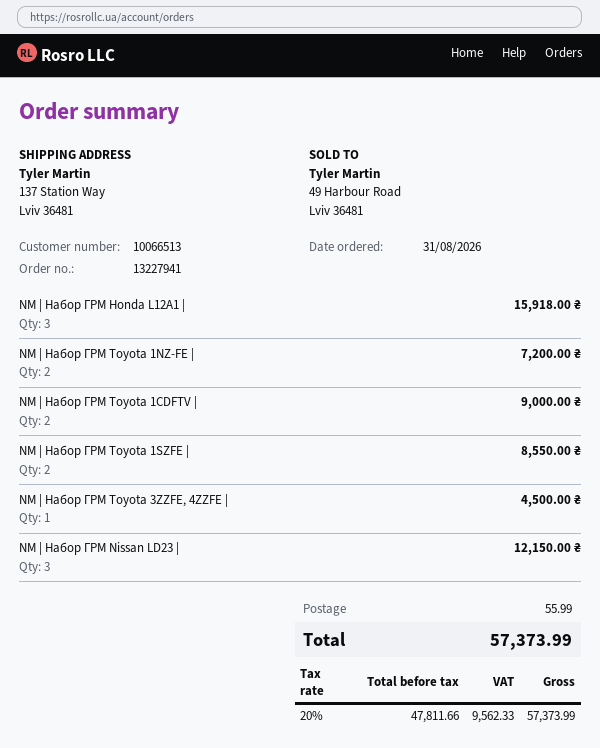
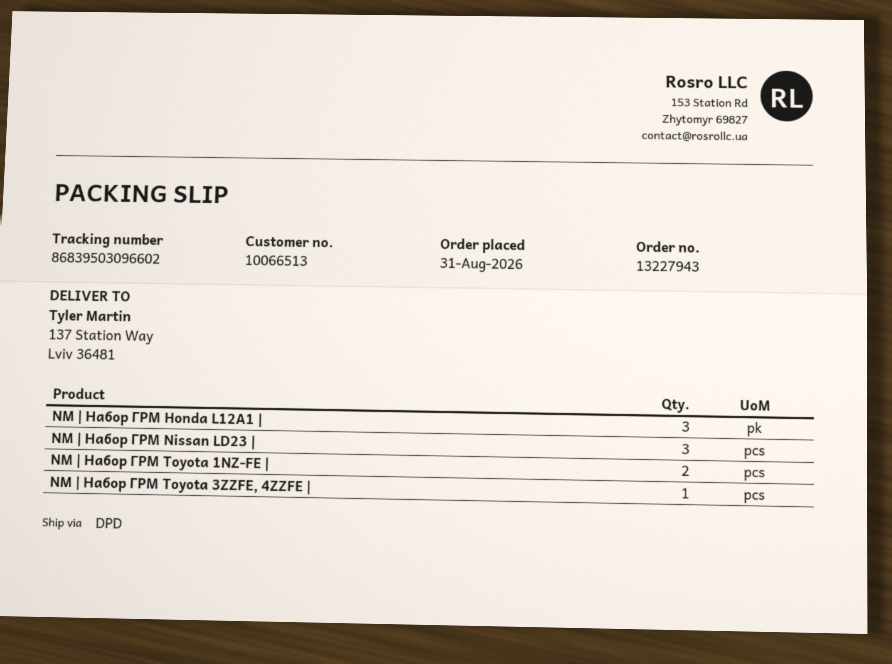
order number: 13227941 -> 13227943
NM | Набор ГРМ Toyota 1CDFTV |: 2 -> none
NM | Набор ГРМ Toyota 1SZFE |: 2 -> none

